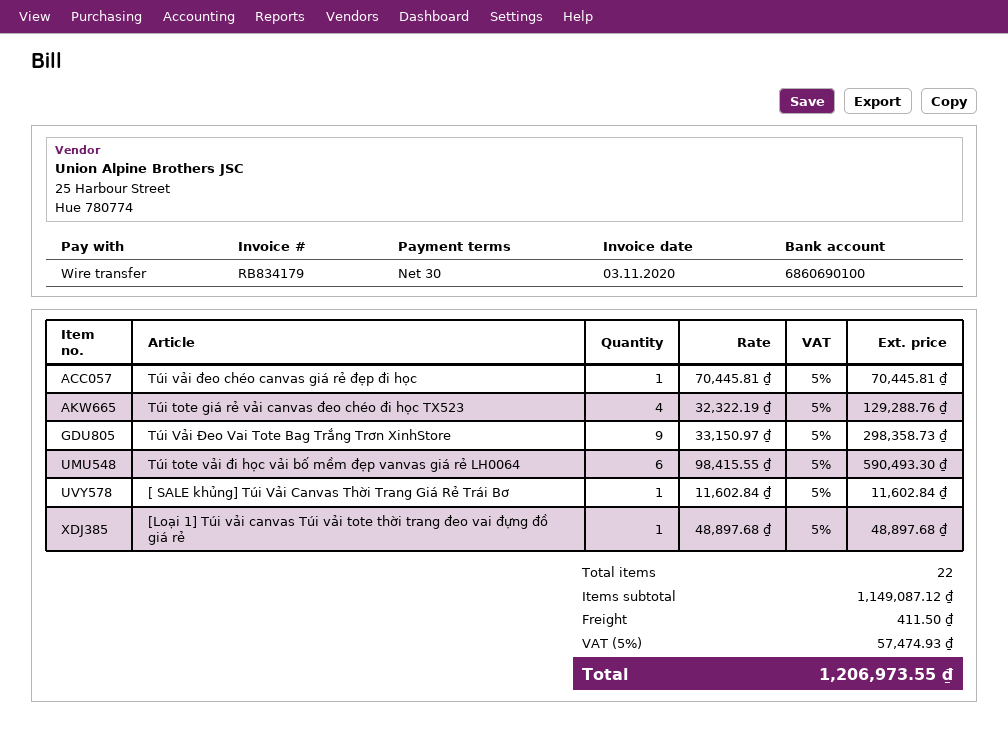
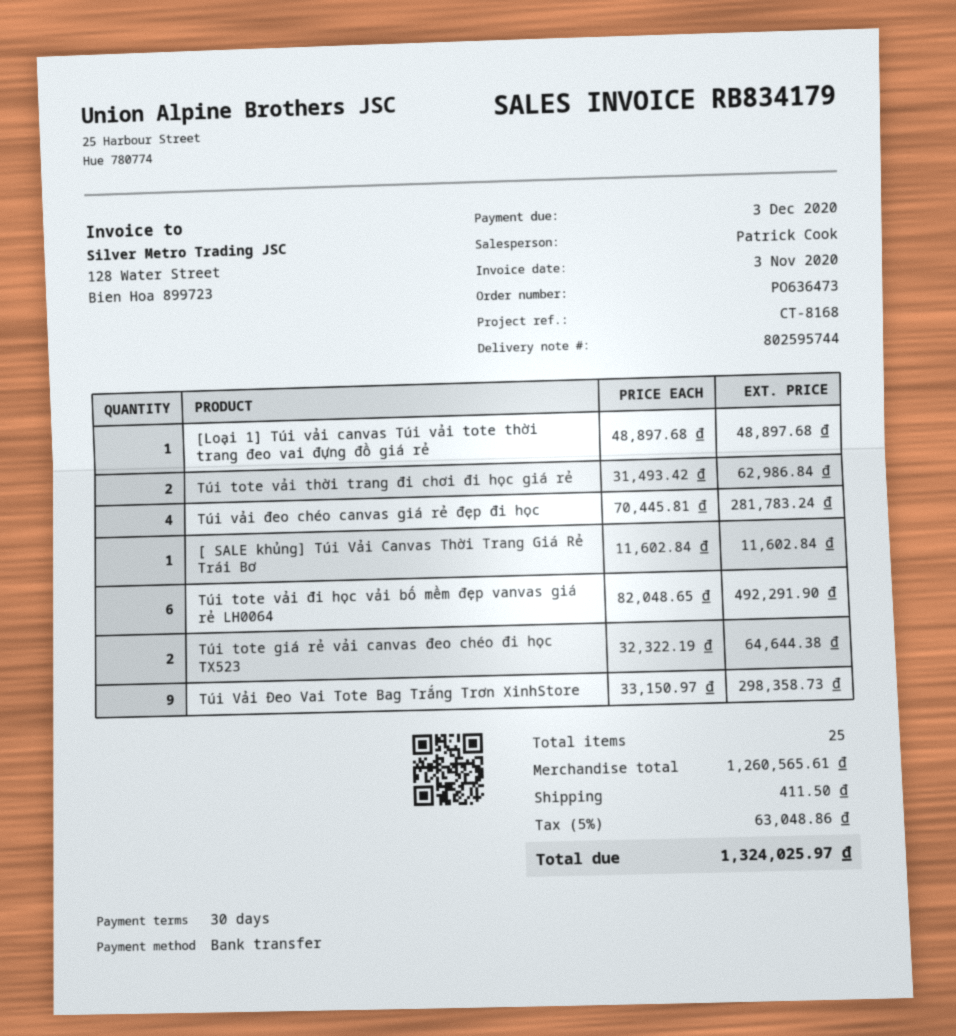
Túi vải đeo chéo canvas giá rẻ đẹp đi học: 1 x 70445.81 = 70445.81 -> 4 x 70445.81 = 281783.24
Túi tote giá rẻ vải canvas đeo chéo đi học TX523: 4 x 32322.19 = 129288.76 -> 2 x 32322.19 = 64644.38
Túi tote vải đi học vải bố mềm đẹp vanvas giá rẻ LH0064: 6 x 98415.55 = 590493.30 -> 6 x 82048.65 = 492291.90
Túi tote vải thời trang đi chơi đi học giá rẻ: none -> 2 x 31493.42 = 62986.84
total quantity: 22 -> 25
subtotal: 1149087.12 -> 1260565.61
tax: 5% = 57474.93 -> 5% = 63048.86
total: 1206973.55 -> 1324025.97

